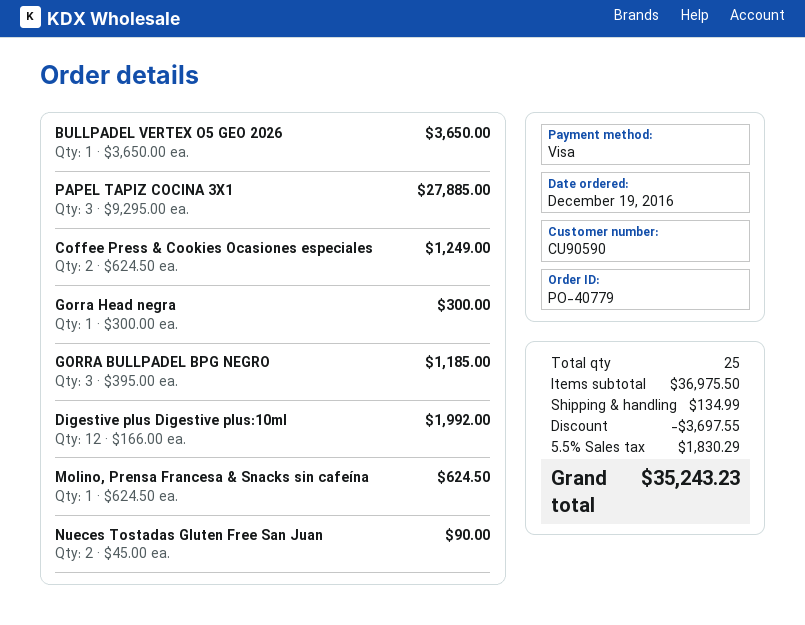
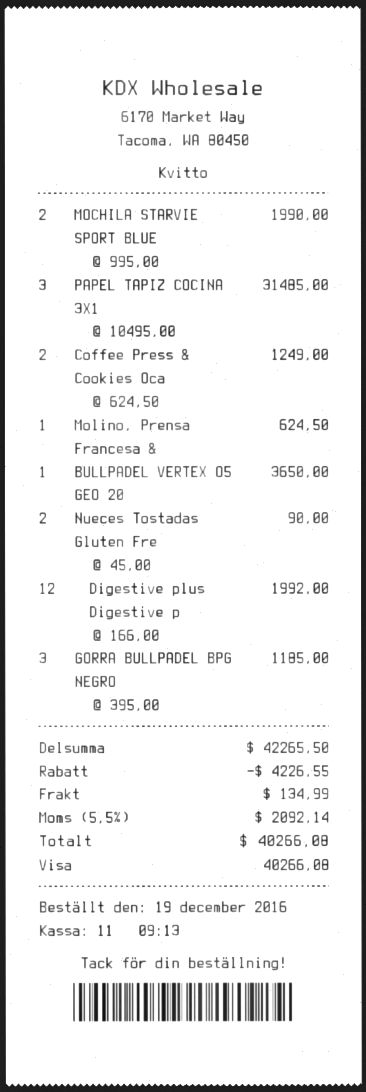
PAPEL TAPIZ COCINA 3X1: 3 x 9295.00 = 27885.00 -> 3 x 10495.00 = 31485.00
Gorra Head negra: 1 x 300.00 = 300.00 -> none
MOCHILA STARVIE SPORT BLUE: none -> 2 x 995.00 = 1990.00
subtotal: 36975.50 -> 42265.50
discount: 3697.55 -> 4226.55
tax: 5.5% = 1830.29 -> 5.5% = 2092.14
total: 35243.23 -> 40266.08

